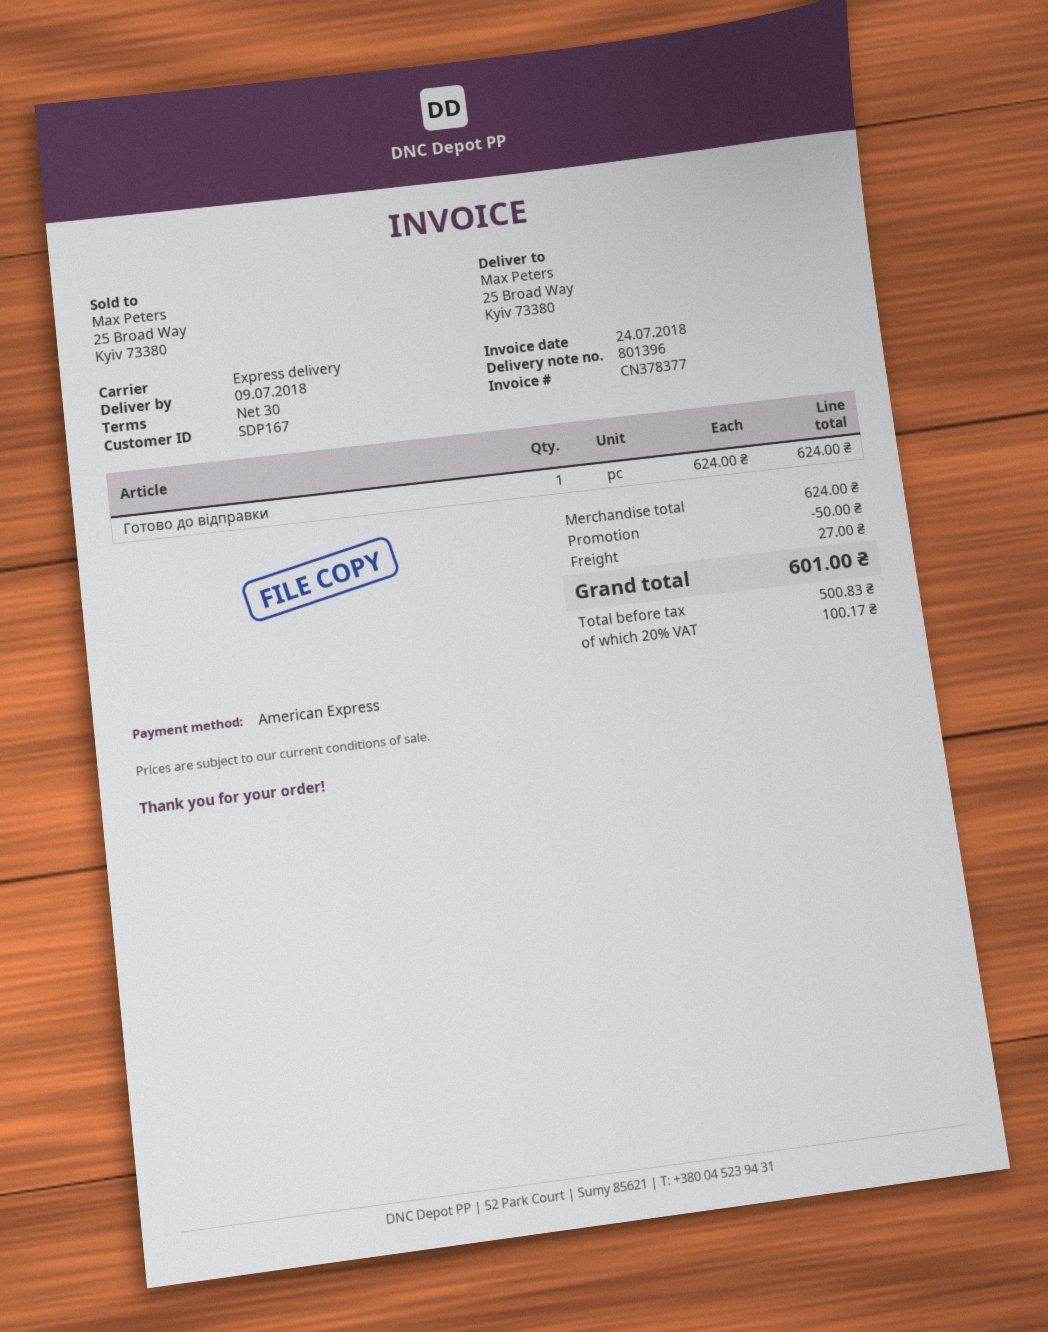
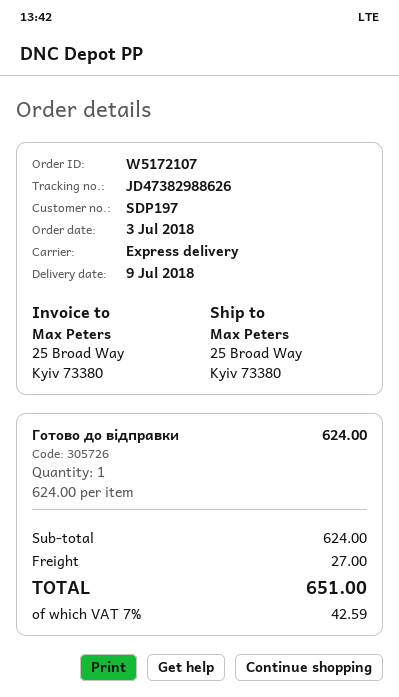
customer number: SDP167 -> SDP197
discount: 50.00 -> none
tax: 20% = 100.17 -> 7% = 42.59
total: 601.00 -> 651.00

